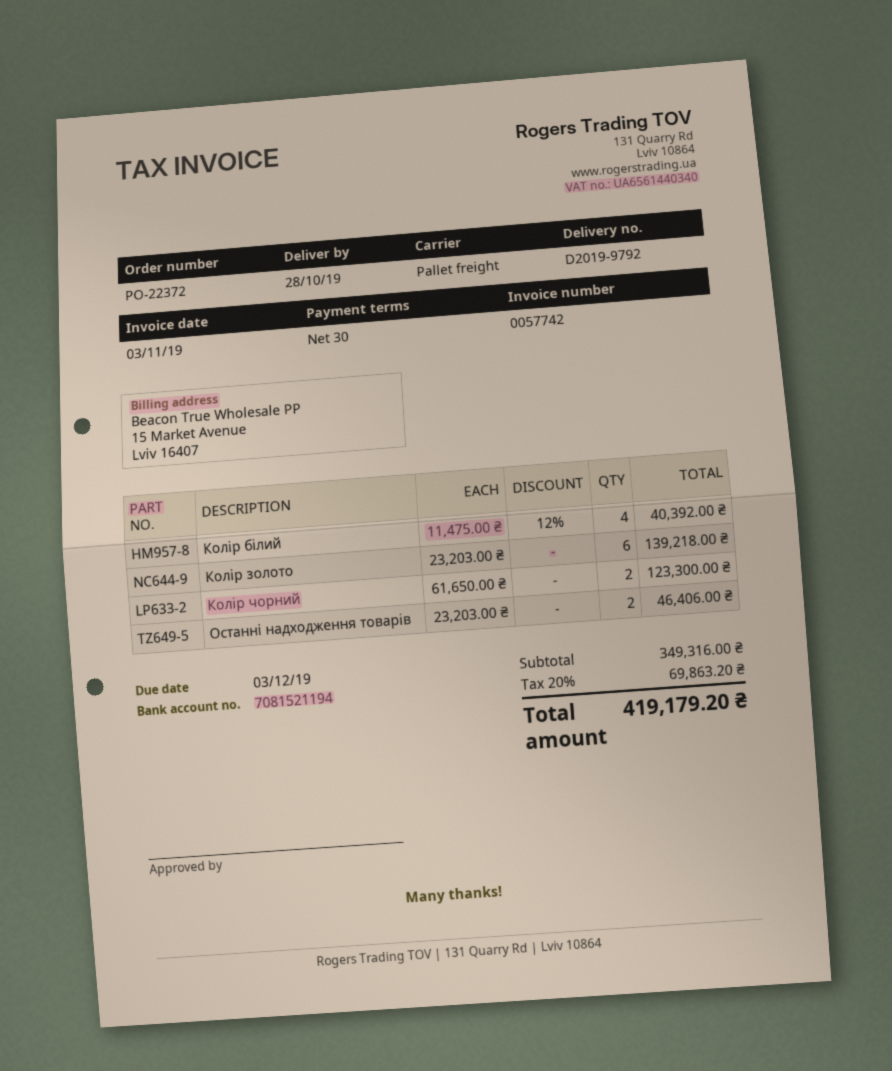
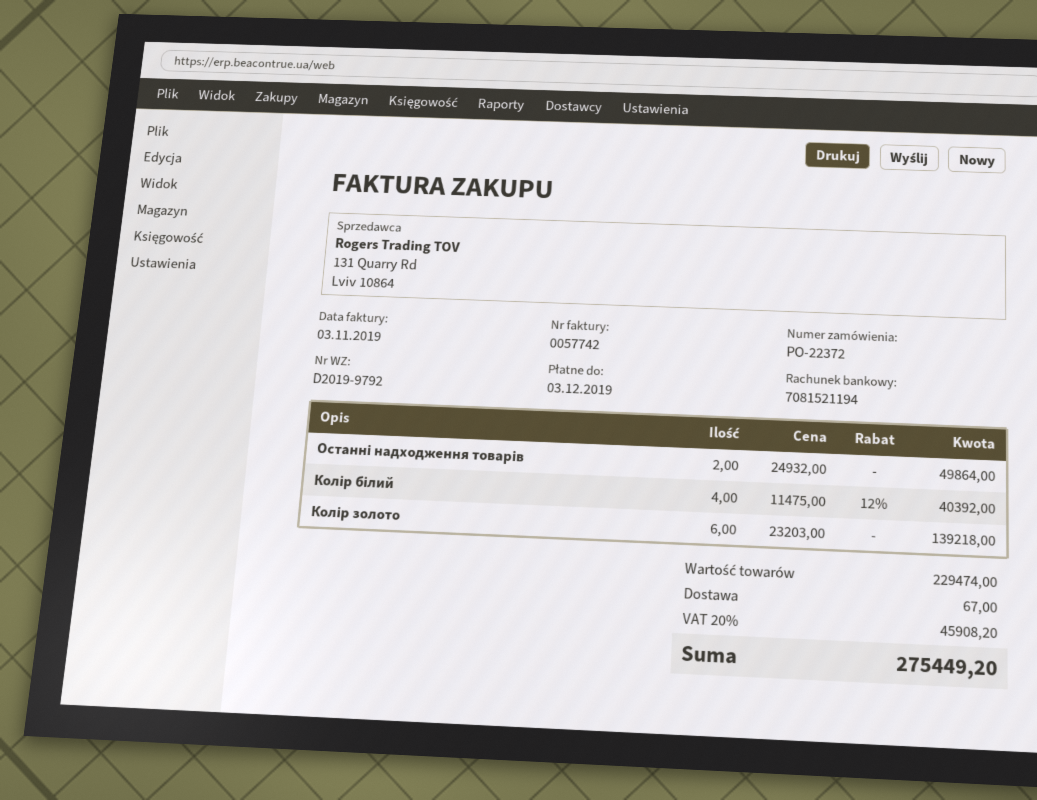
Колір чорний: 2 x 61650.00 = 123300.00 -> none
Останні надходження товарів: 2 x 23203.00 = 46406.00 -> 2 x 24932.00 = 49864.00
subtotal: 349316.00 -> 229474.00
shipping: none -> 67.00
tax: 20% = 69863.20 -> 20% = 45908.20
total: 419179.20 -> 275449.20

